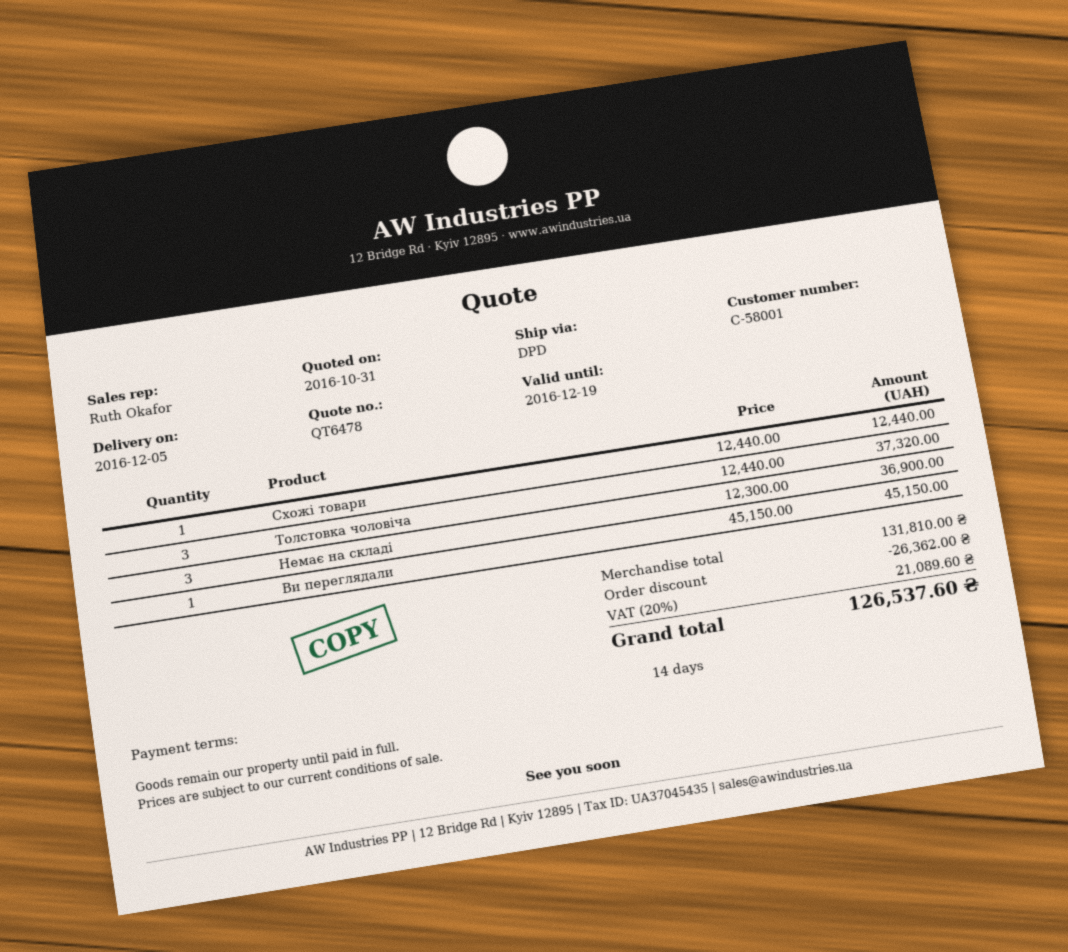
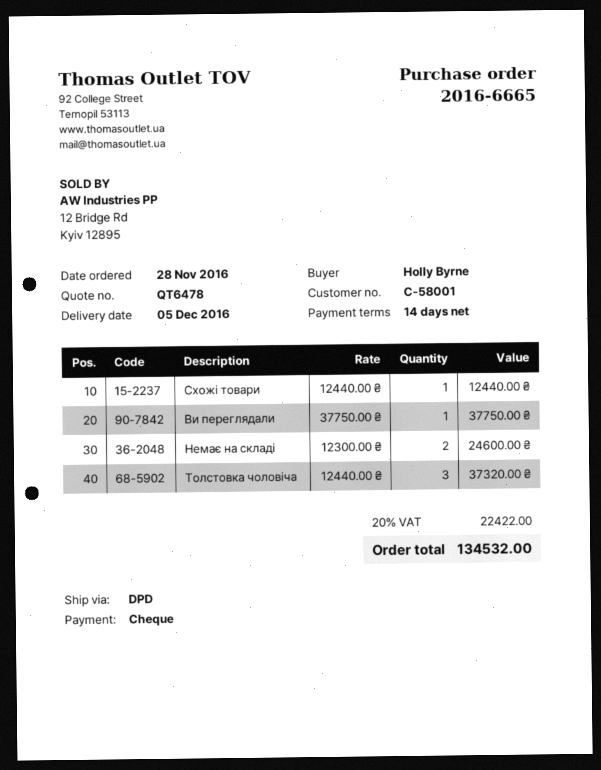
Немає на складі: 3 x 12300.00 = 36900.00 -> 2 x 12300.00 = 24600.00
Ви переглядали: 1 x 45150.00 = 45150.00 -> 1 x 37750.00 = 37750.00
discount: 26362.00 -> none
tax: 20% = 21089.60 -> 20% = 22422.00
total: 126537.60 -> 134532.00

